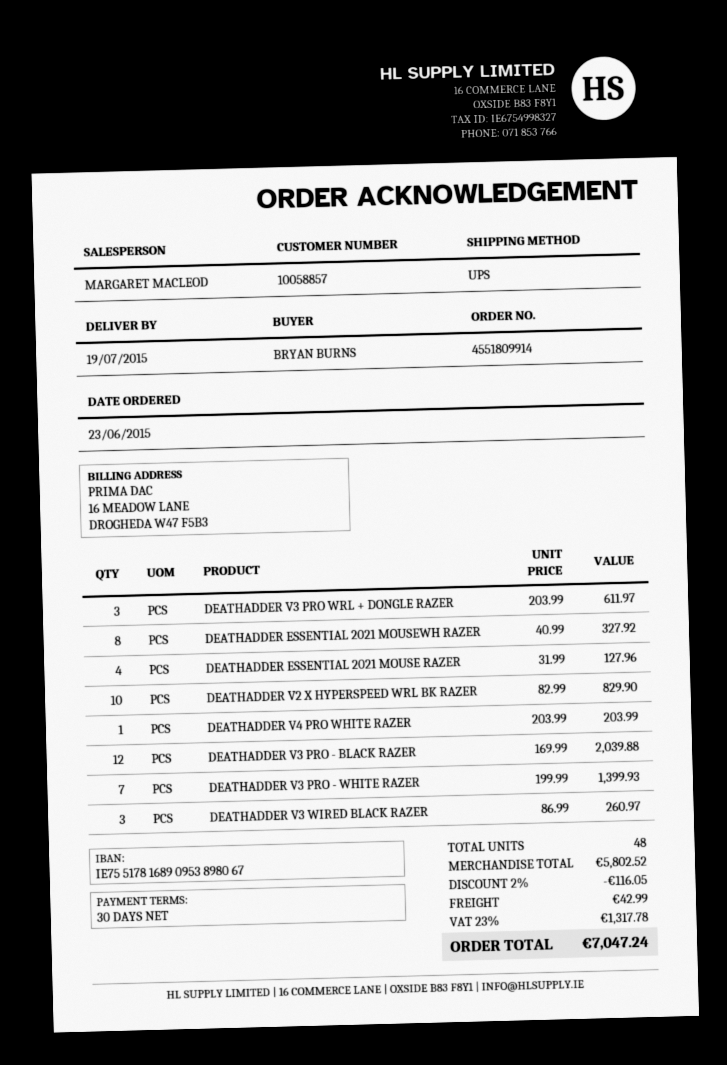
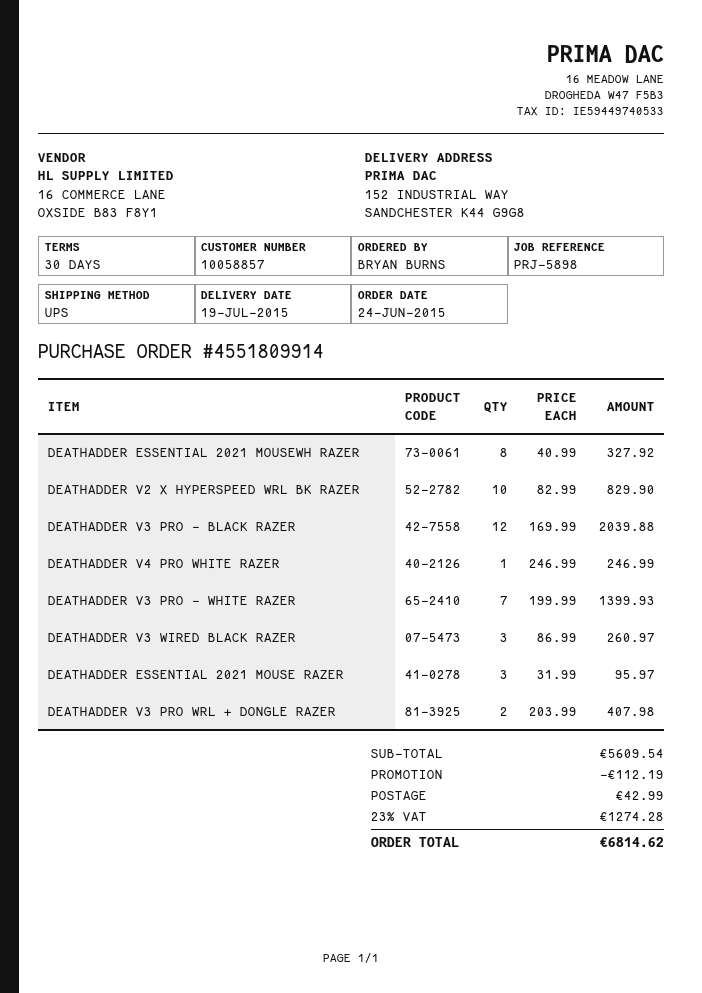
order date: 2015-06-23 -> 2015-06-24
DEATHADDER V3 PRO WRL + DONGLE RAZER: 3 x 203.99 = 611.97 -> 2 x 203.99 = 407.98
DEATHADDER ESSENTIAL 2021 MOUSE RAZER: 4 x 31.99 = 127.96 -> 3 x 31.99 = 95.97
DEATHADDER V4 PRO WHITE RAZER: 1 x 203.99 = 203.99 -> 1 x 246.99 = 246.99
subtotal: 5802.52 -> 5609.54
discount: 116.05 -> 112.19
tax: 23% = 1317.78 -> 23% = 1274.28
total: 7047.24 -> 6814.62

